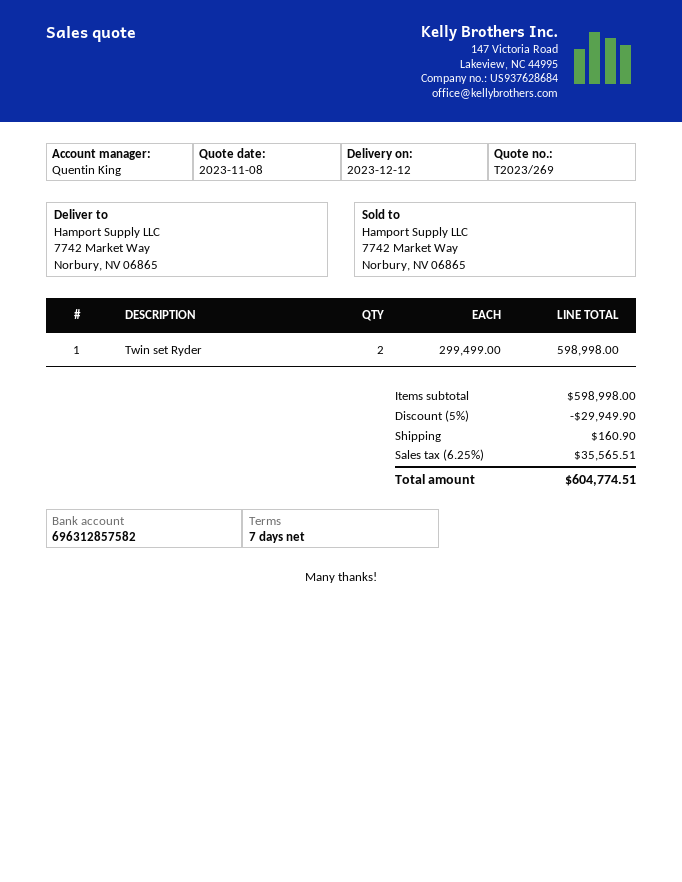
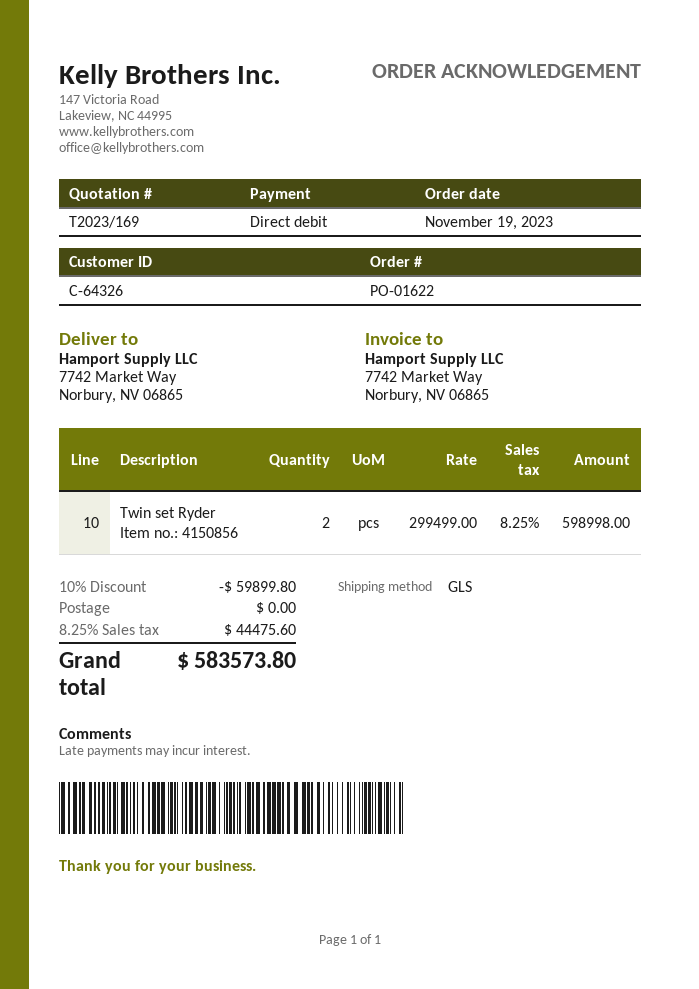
quote number: T2023/269 -> T2023/169
discount: 5% = 29949.90 -> 10% = 59899.80
shipping: 160.90 -> 0.00
tax: 6.25% = 35565.51 -> 8.25% = 44475.60
total: 604774.51 -> 583573.80

